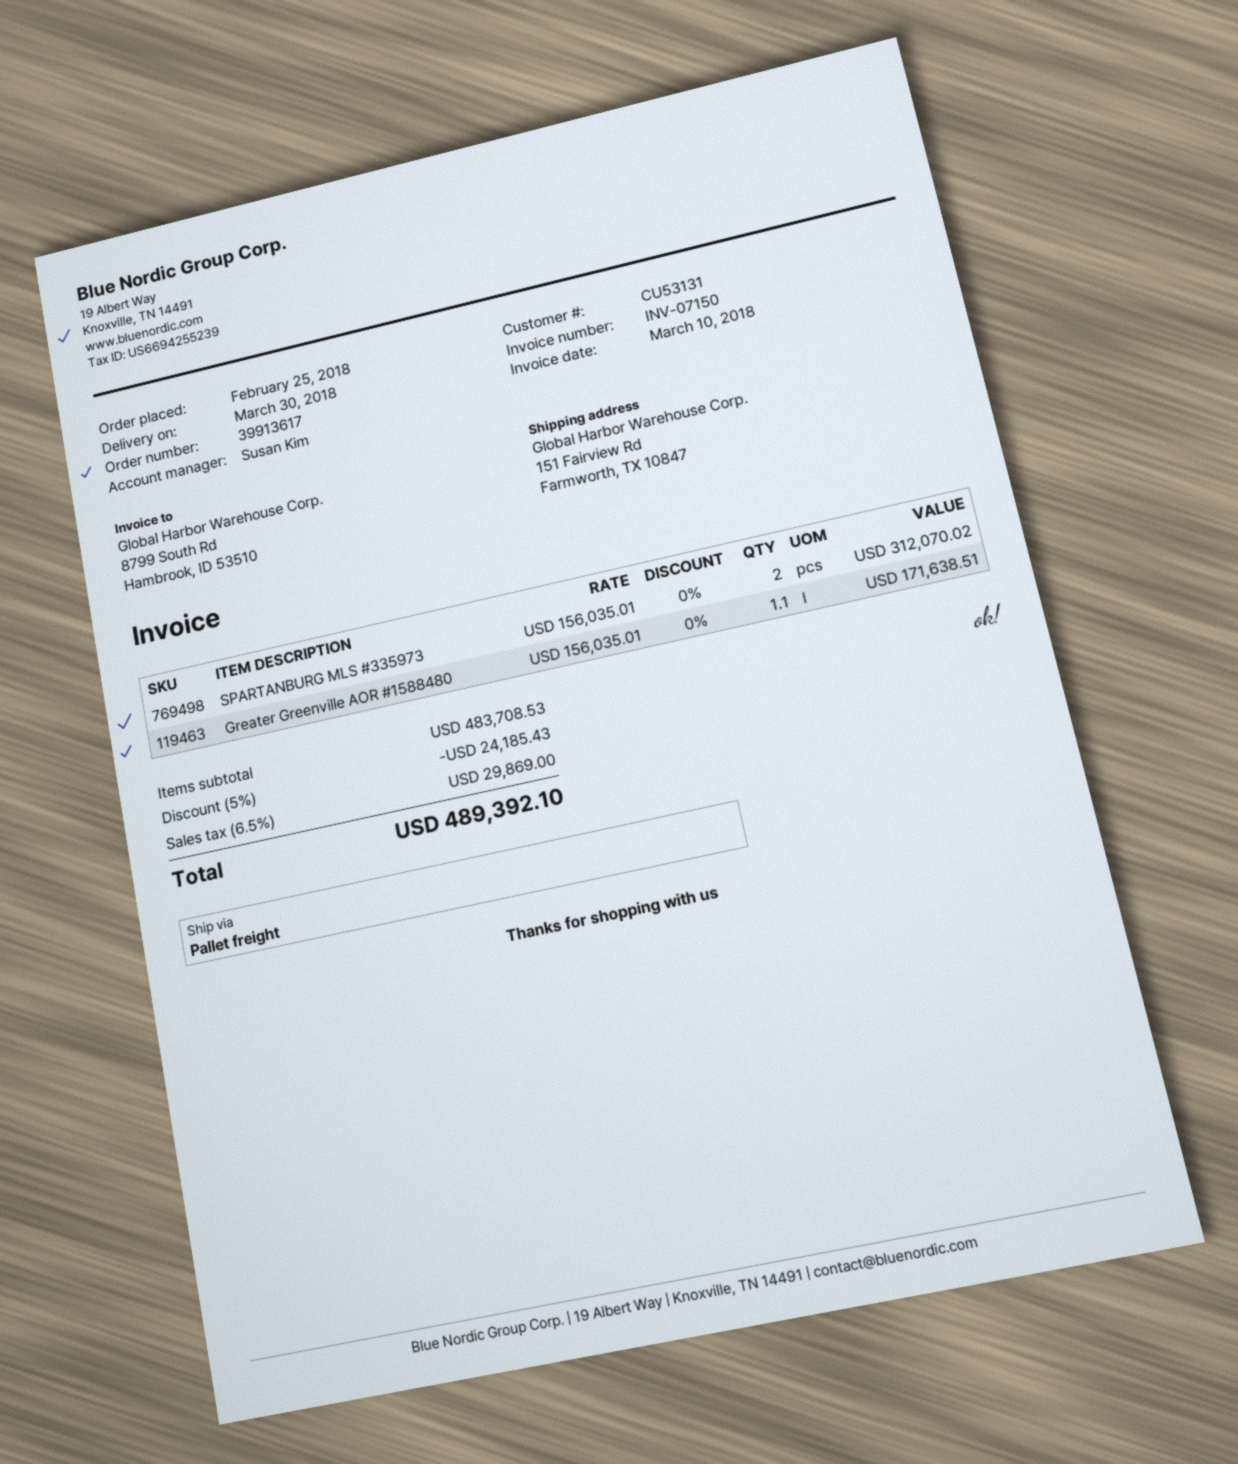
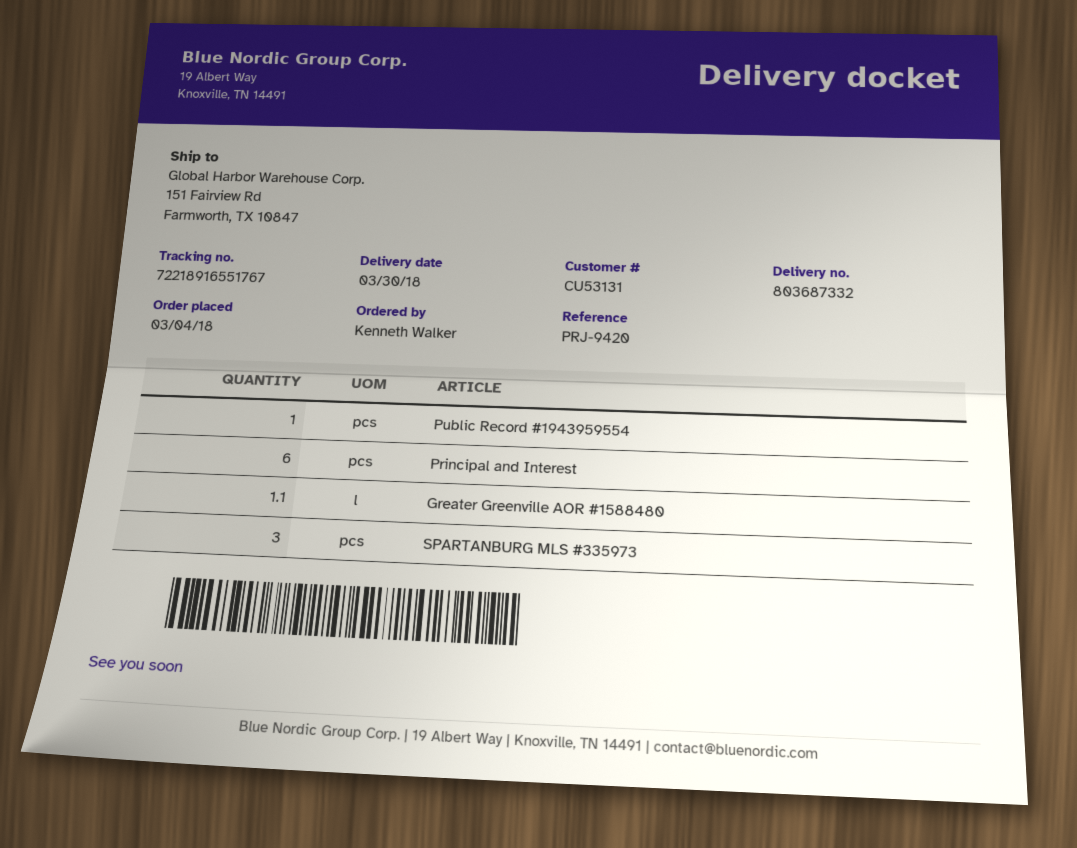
order date: 2018-02-25 -> 2018-03-04
SPARTANBURG MLS #335973: 2 -> 3
Public Record #1943959554: none -> 1
Principal and Interest: none -> 6

